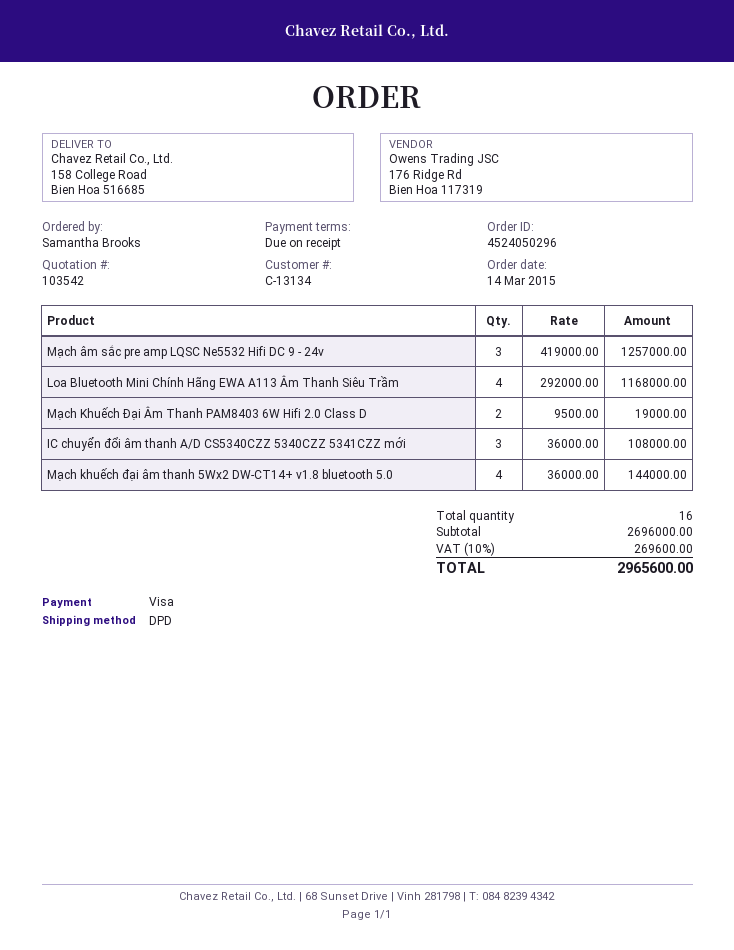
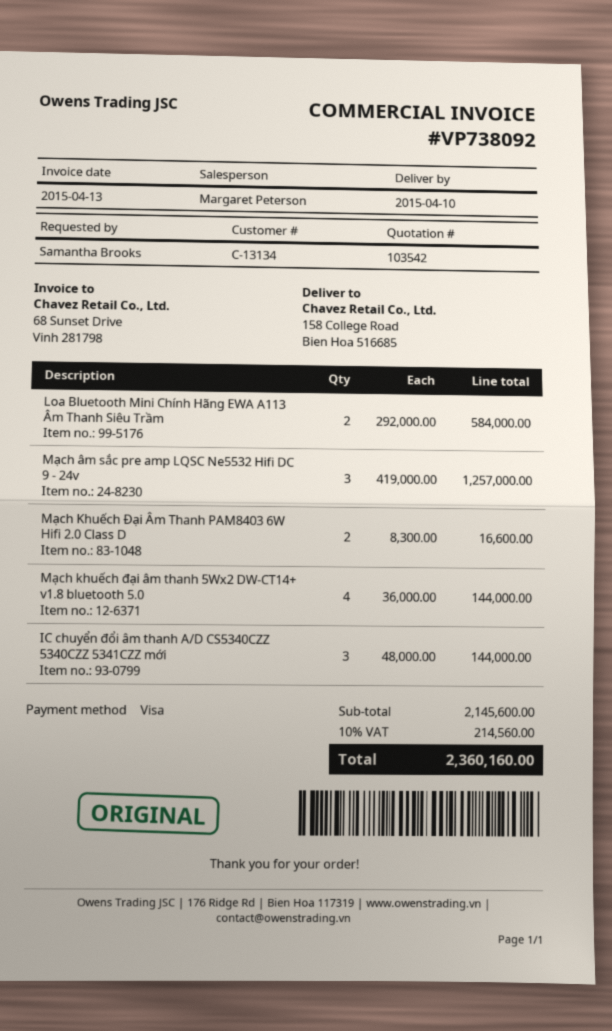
Loa Bluetooth Mini Chính Hãng EWA A113 Âm Thanh Siêu Trầm: 4 x 292000.00 = 1168000.00 -> 2 x 292000.00 = 584000.00
Mạch Khuếch Đại Âm Thanh PAM8403 6W Hifi 2.0 Class D: 2 x 9500.00 = 19000.00 -> 2 x 8300.00 = 16600.00
IC chuyển đổi âm thanh A/D CS5340CZZ 5340CZZ 5341CZZ mới: 3 x 36000.00 = 108000.00 -> 3 x 48000.00 = 144000.00
subtotal: 2696000.00 -> 2145600.00
tax: 10% = 269600.00 -> 10% = 214560.00
total: 2965600.00 -> 2360160.00

